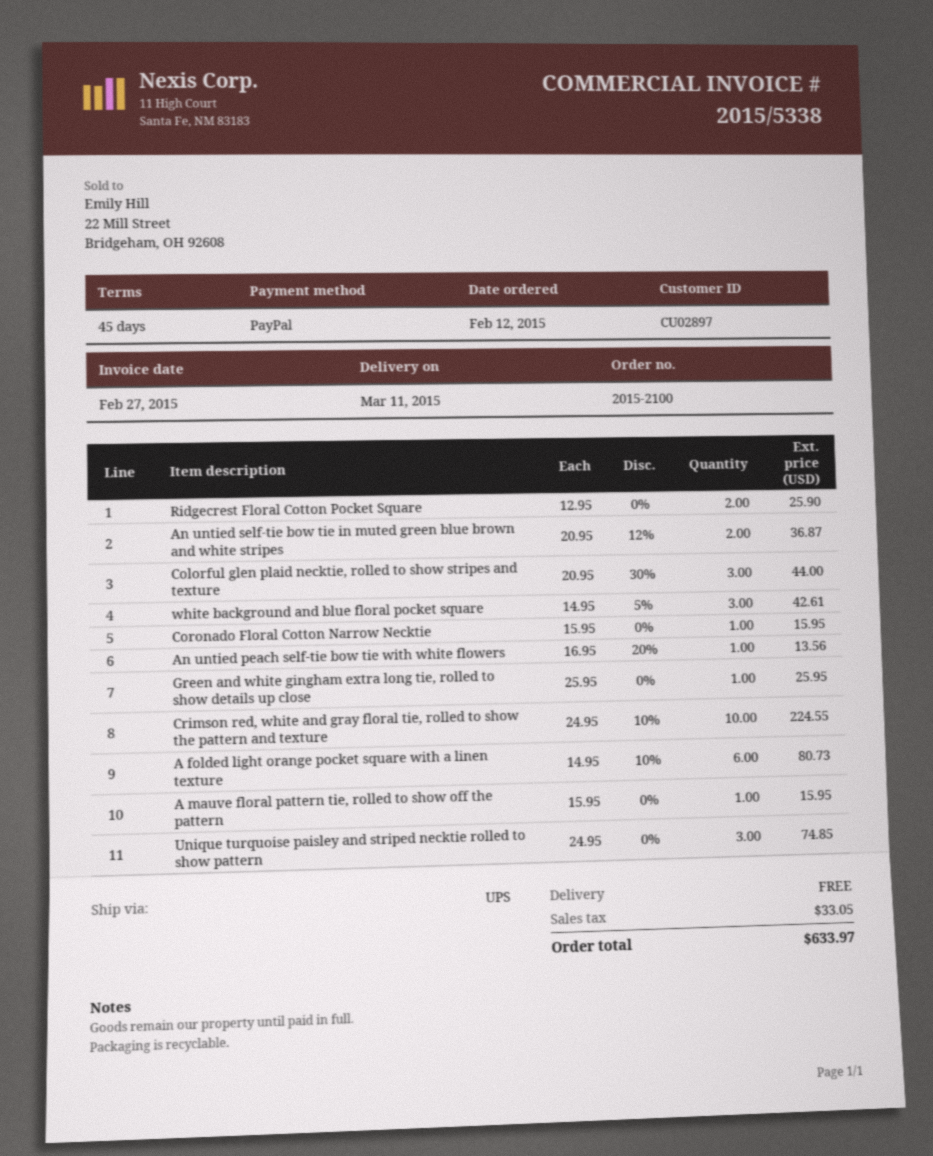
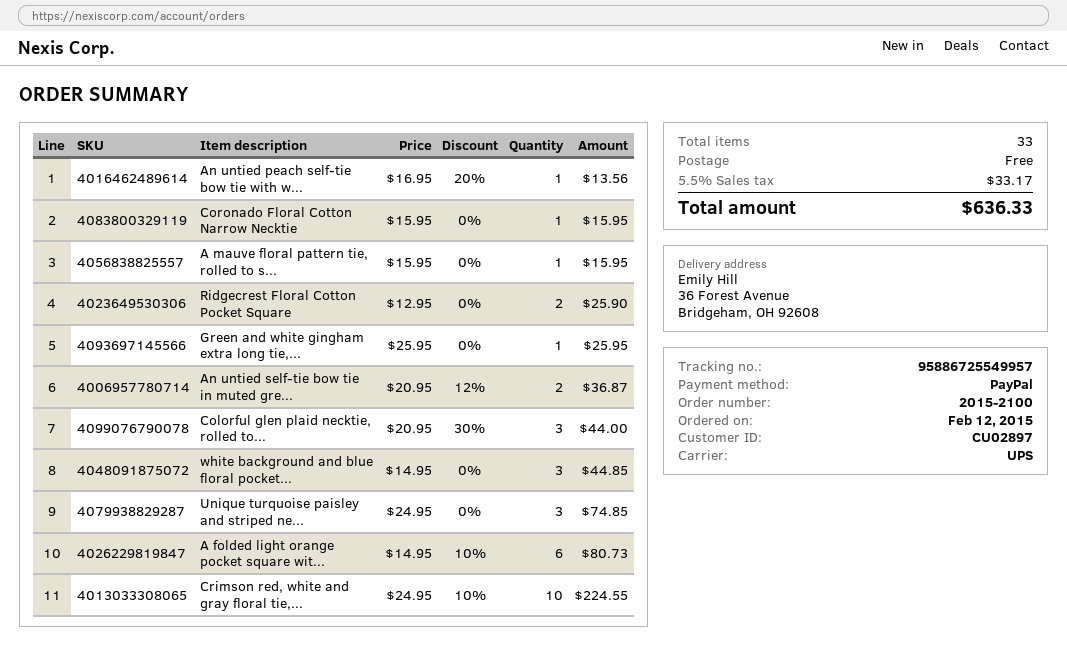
white background and blue floral pocket square: 3 x 14.95 - 5% = 42.61 -> 3 x 14.95 = 44.85
tax: 33.05 -> 33.17
total: 633.97 -> 636.33

